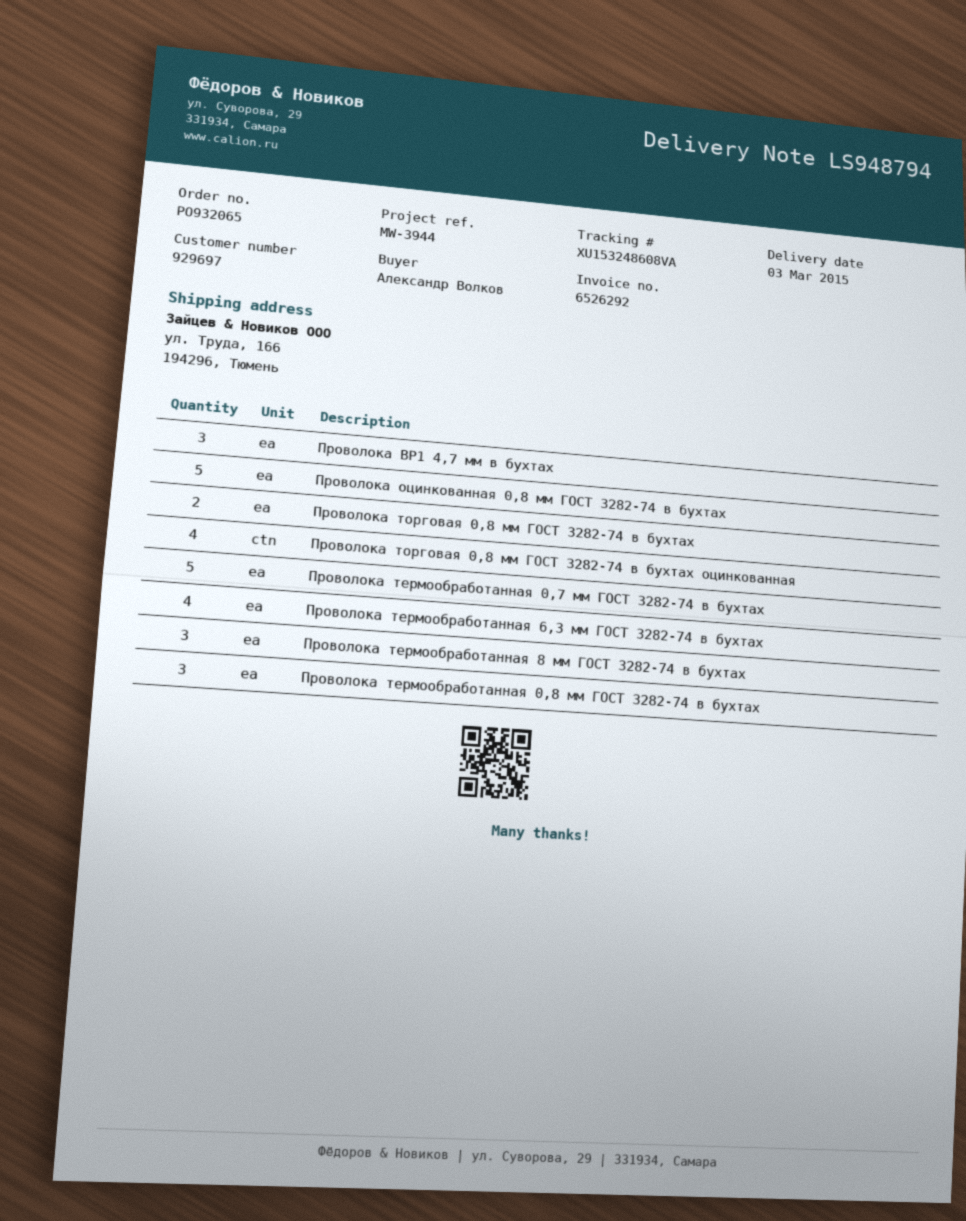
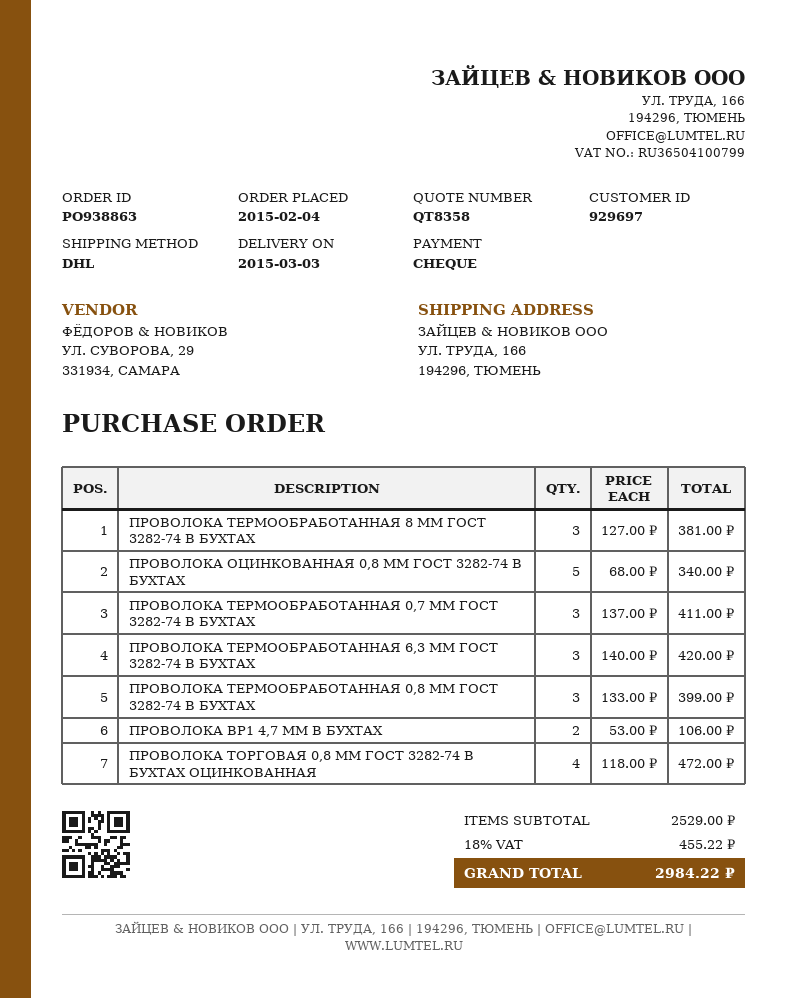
order number: PO932065 -> PO938863
Проволока ВР1 4,7 мм в бухтах: 3 -> 2
Проволока торговая 0,8 мм ГОСТ 3282-74 в бухтах: 2 -> none
Проволока термообработанная 0,7 мм ГОСТ 3282-74 в бухтах: 5 -> 3
Проволока термообработанная 6,3 мм ГОСТ 3282-74 в бухтах: 4 -> 3

